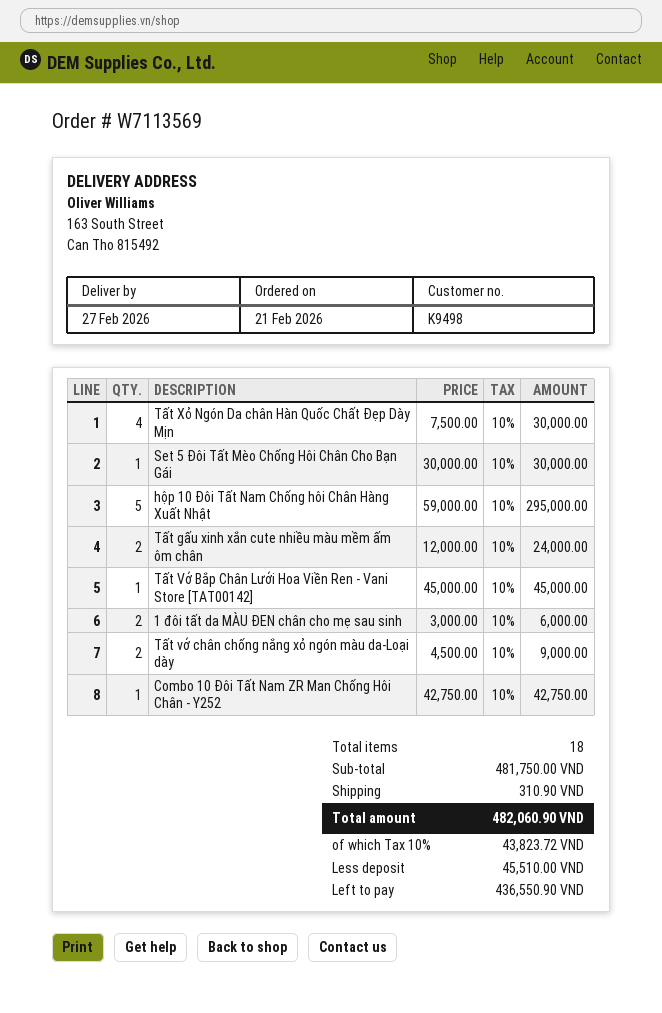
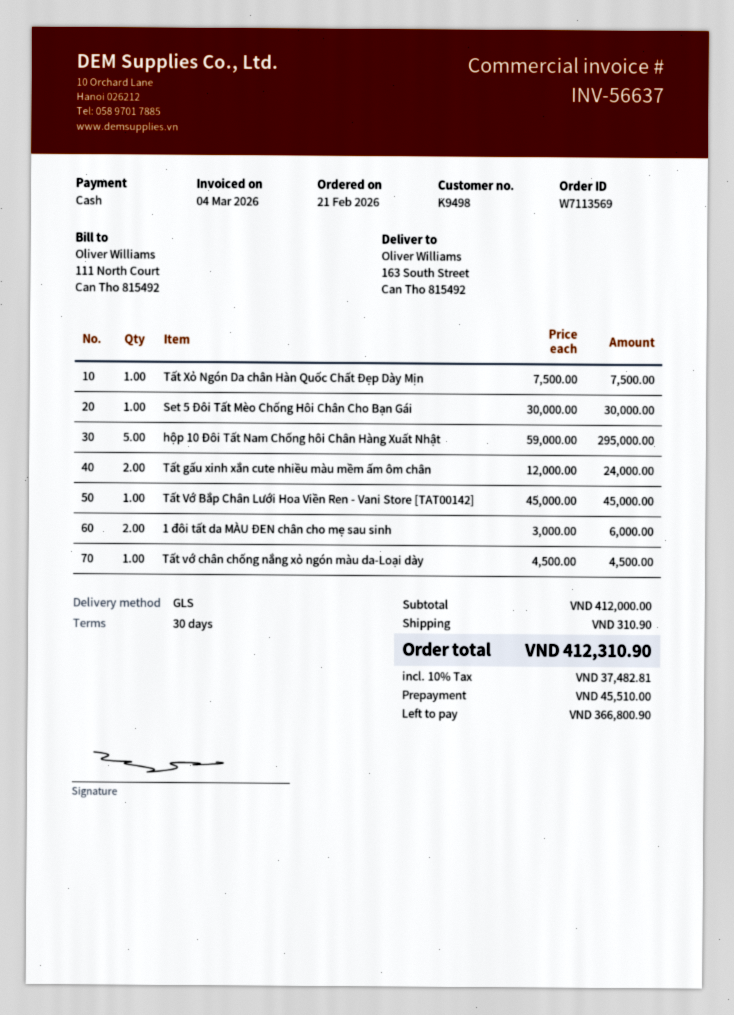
Tất Xỏ Ngón Da chân Hàn Quốc Chất Đẹp Dày Mịn: 4 x 7500.00 = 30000.00 -> 1 x 7500.00 = 7500.00
Tất vớ chân chống nắng xỏ ngón màu da-Loại dày: 2 x 4500.00 = 9000.00 -> 1 x 4500.00 = 4500.00
Combo 10 Đôi Tất Nam ZR Man Chống Hôi Chân - Y252: 1 x 42750.00 = 42750.00 -> none
subtotal: 481750.00 -> 412000.00
tax: 10% = 43823.72 -> 10% = 37482.81
total: 482060.90 -> 412310.90
balance: 436550.90 -> 366800.90

